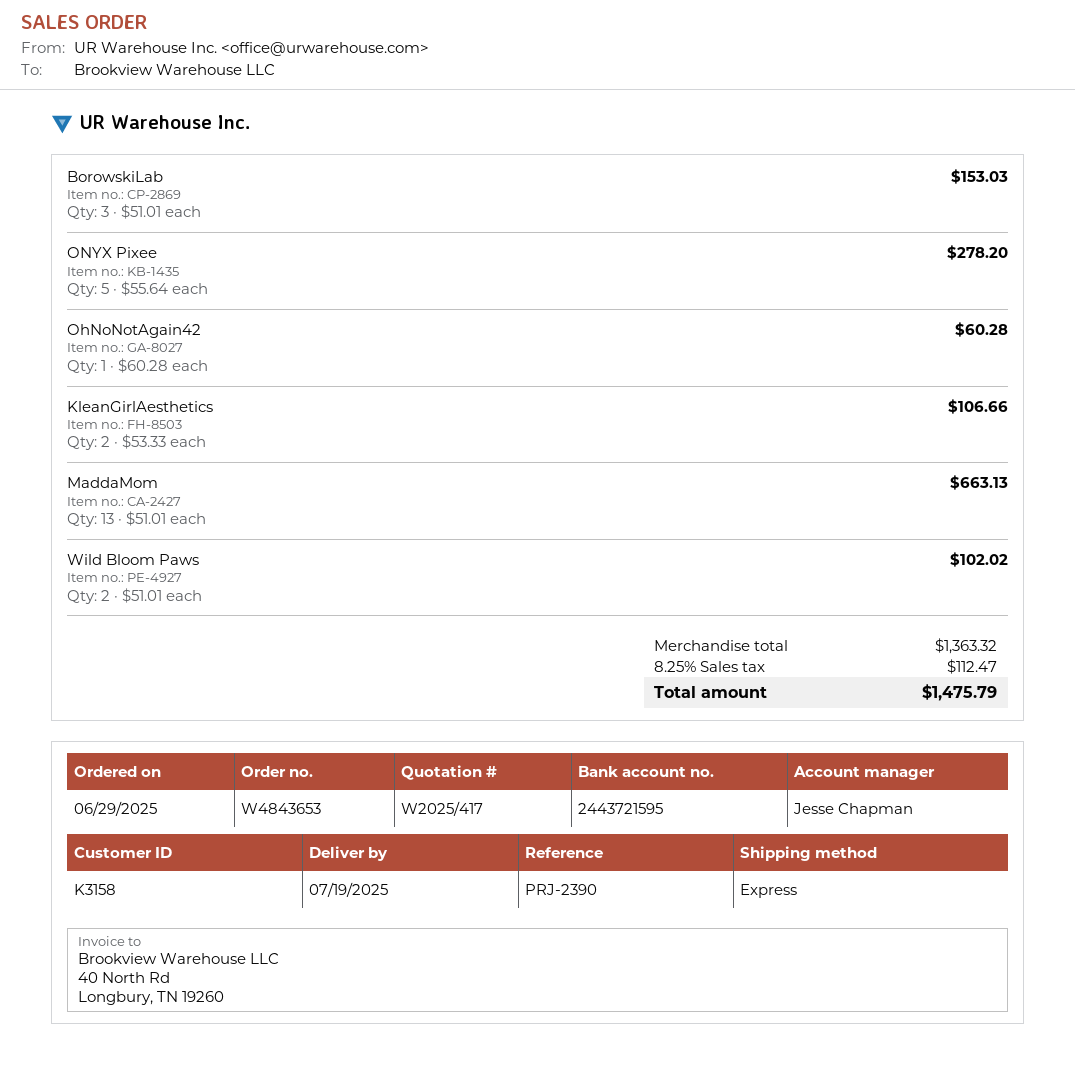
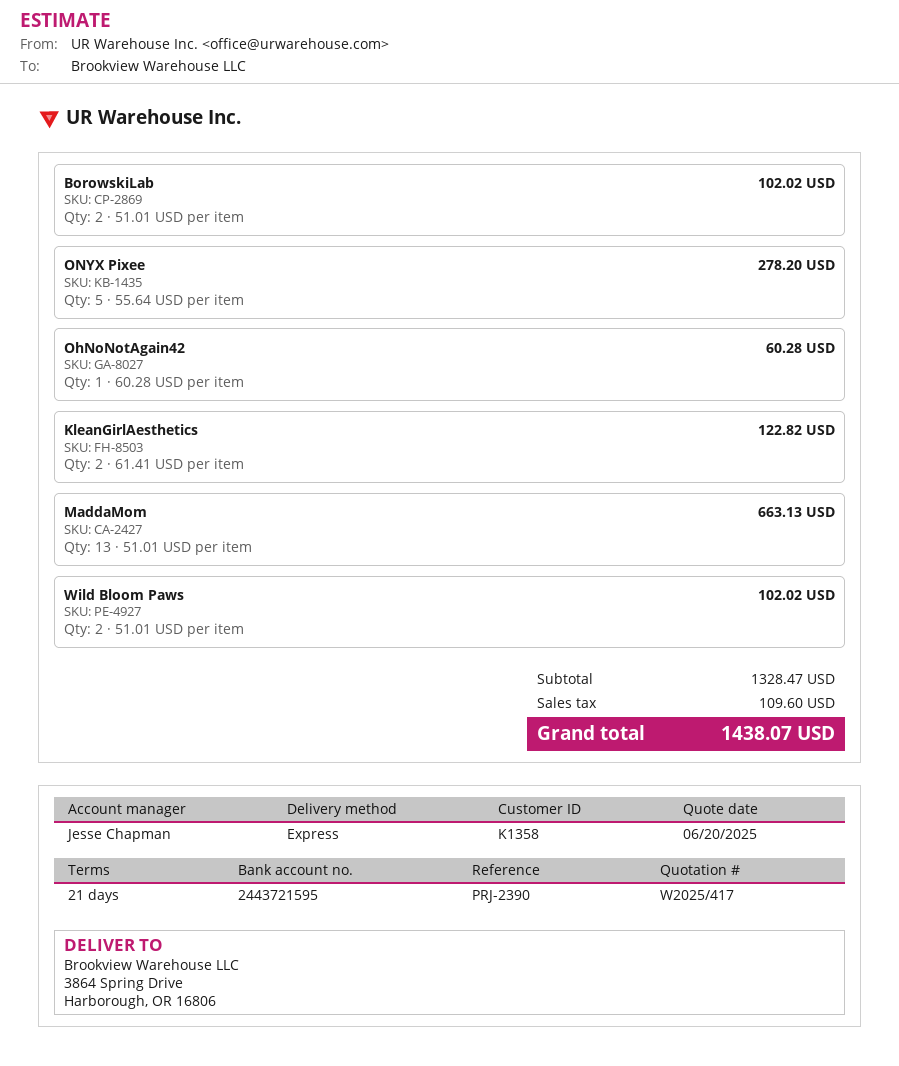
customer number: K3158 -> K1358
BorowskiLab: 3 x 51.01 = 153.03 -> 2 x 51.01 = 102.02
KleanGirlAesthetics: 2 x 53.33 = 106.66 -> 2 x 61.41 = 122.82
subtotal: 1363.32 -> 1328.47
tax: 112.47 -> 109.60
total: 1475.79 -> 1438.07

